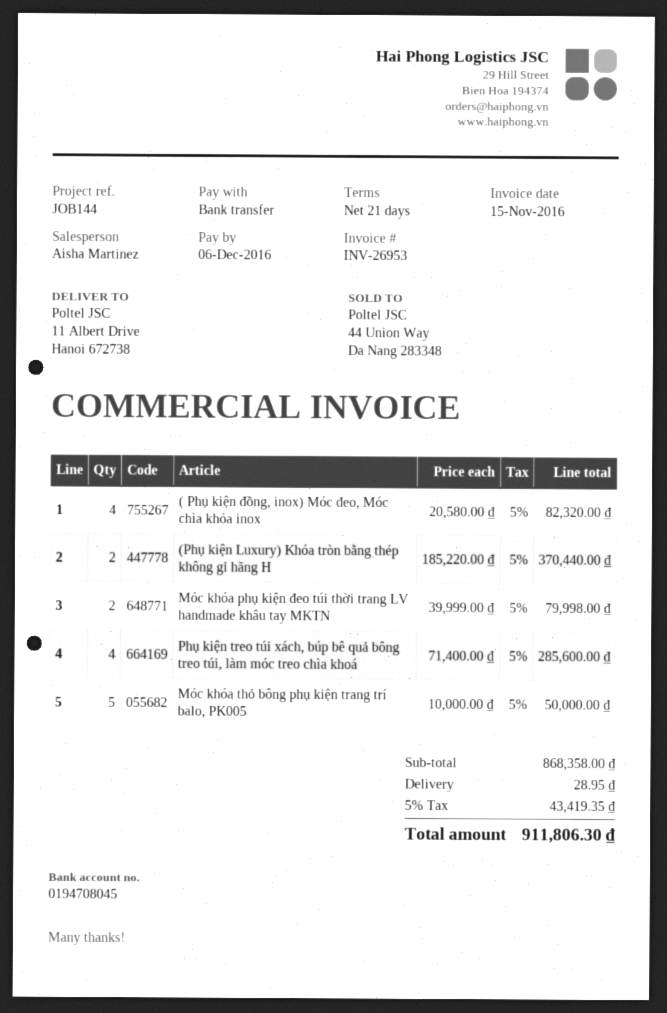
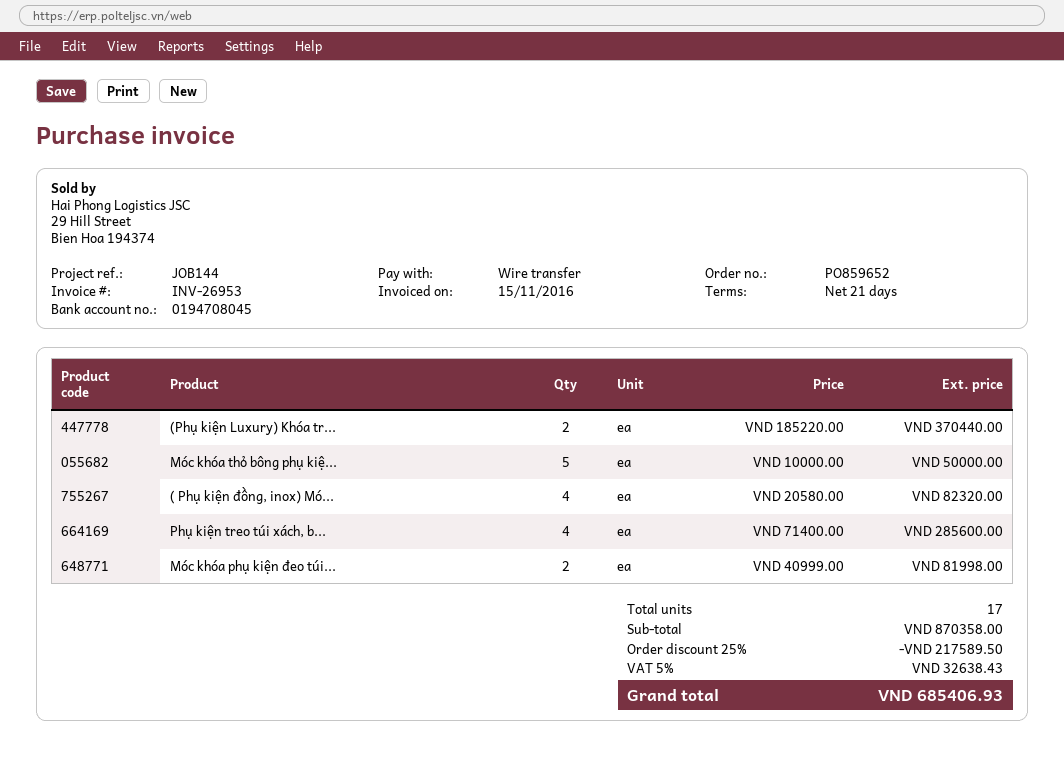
Móc khóa phụ kiện đeo túi thời trang LV handmade khâu tay MKTN: 2 x 39999.00 = 79998.00 -> 2 x 40999.00 = 81998.00
subtotal: 868358.00 -> 870358.00
discount: none -> 25% = 217589.50
shipping: 28.95 -> none
tax: 5% = 43419.35 -> 5% = 32638.43
total: 911806.30 -> 685406.93

